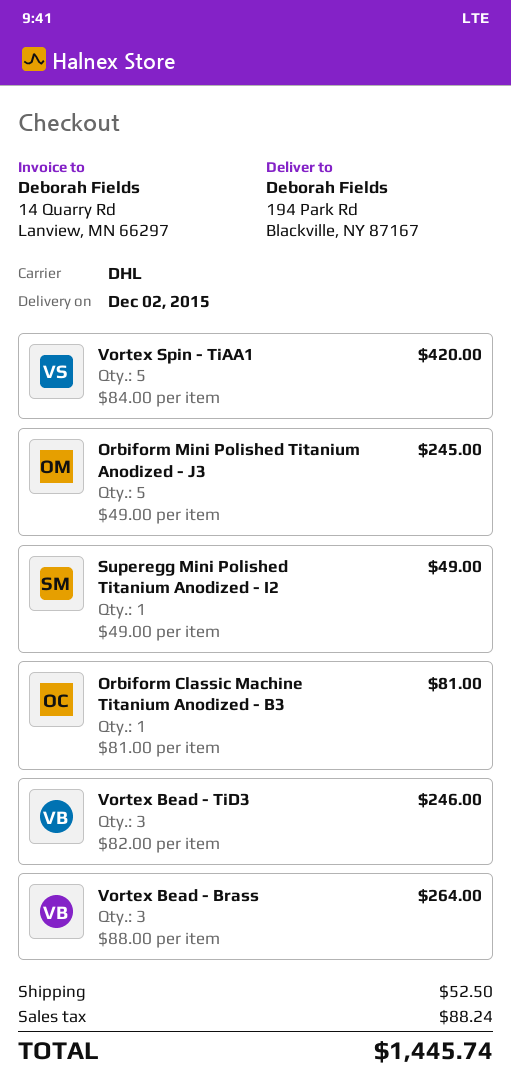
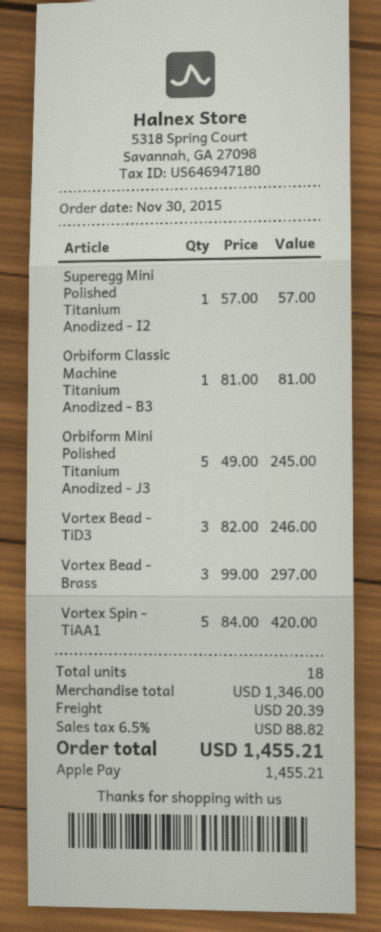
Superegg Mini Polished Titanium Anodized - I2: 1 x 49.00 = 49.00 -> 1 x 57.00 = 57.00
Vortex Bead - Brass: 3 x 88.00 = 264.00 -> 3 x 99.00 = 297.00
shipping: 52.50 -> 20.39
tax: 88.24 -> 88.82
total: 1445.74 -> 1455.21

